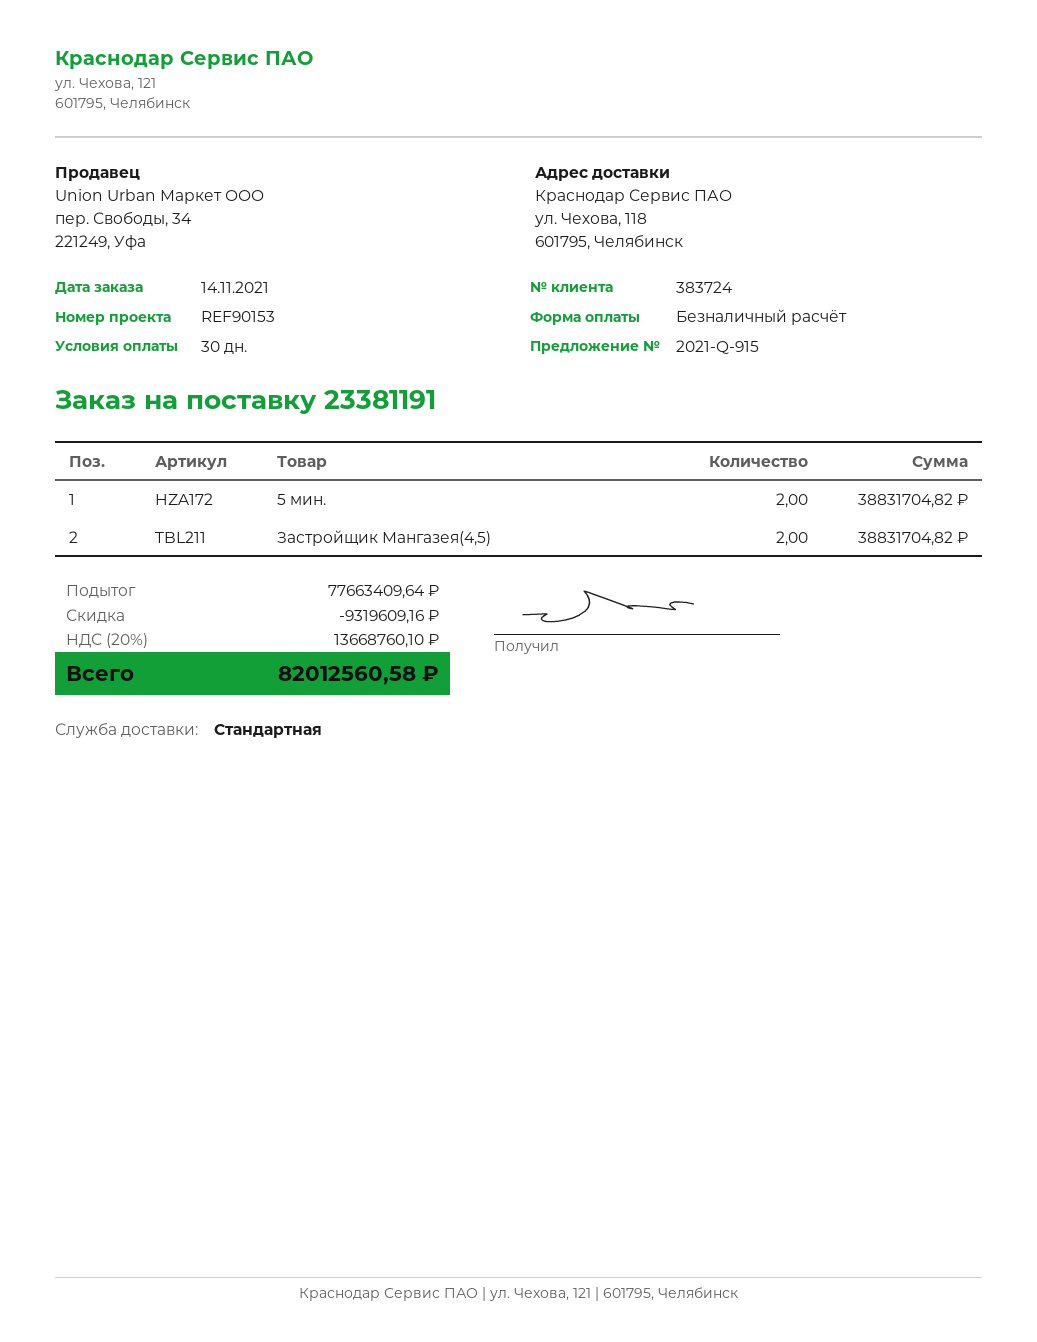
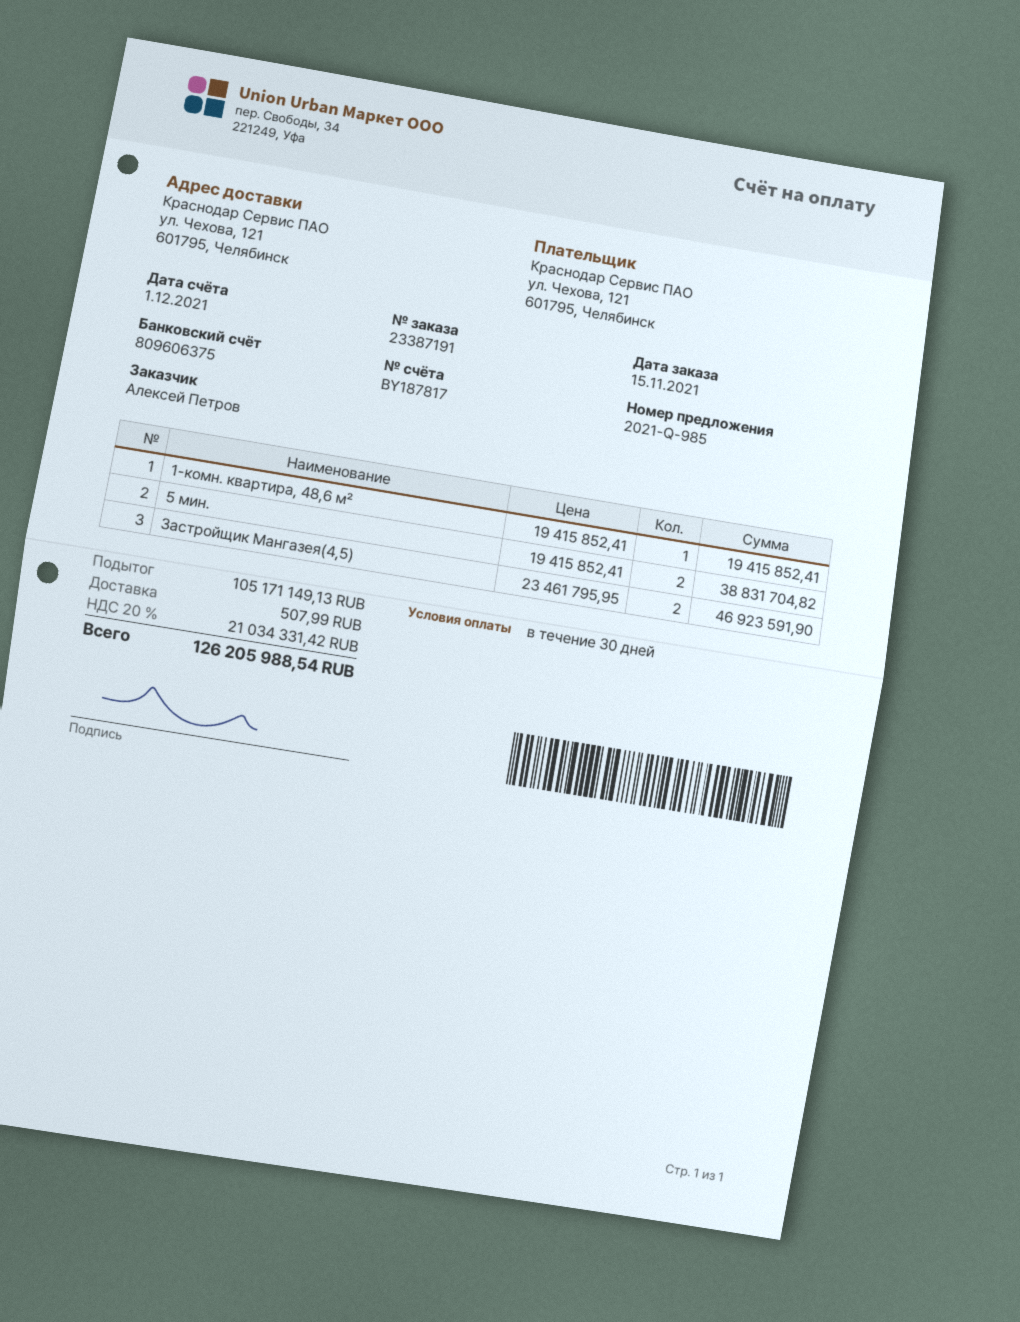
quote number: 2021-Q-915 -> 2021-Q-985
order number: 23381191 -> 23387191
order date: 2021-11-14 -> 2021-11-15
ship to: ул. Чехова, 118, 601795, Челябинск -> ул. Чехова, 121, 601795, Челябинск
Застройщик Мангазея(4,5): 2 for 38831704.82 -> 2 for 46923591.90
1-комн. квартира, 48,6 м²: none -> 1 for 19415852.41
subtotal: 77663409.64 -> 105171149.13
discount: 9319609.16 -> none
shipping: none -> 507.99
tax: 20% = 13668760.10 -> 20% = 21034331.42
total: 82012560.58 -> 126205988.54

